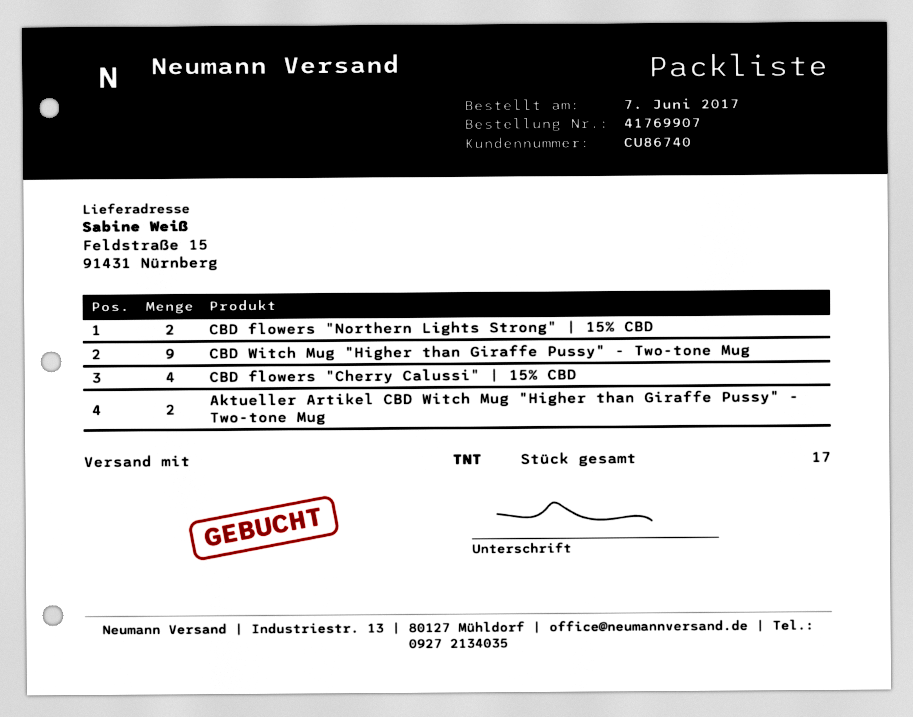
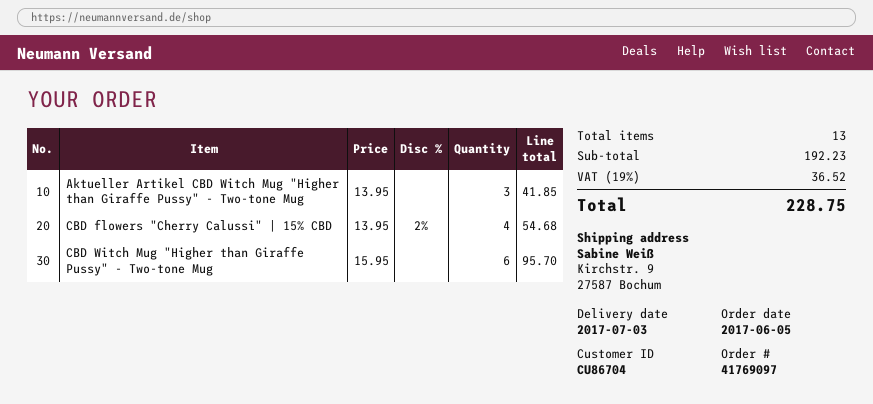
order number: 41769907 -> 41769097
order date: 2017-06-07 -> 2017-06-05
customer number: CU86740 -> CU86704
ship to: Feldstraße 15, 91431 Nürnberg -> Kirchstr. 9, 27587 Bochum
CBD flowers "Northern Lights Strong" | 15% CBD: 2 -> none
CBD Witch Mug "Higher than Giraffe Pussy" - Two-tone Mug: 9 -> 6
Aktueller Artikel CBD Witch Mug "Higher than Giraffe Pussy" - Two-tone Mug: 2 -> 3
total quantity: 17 -> 13

